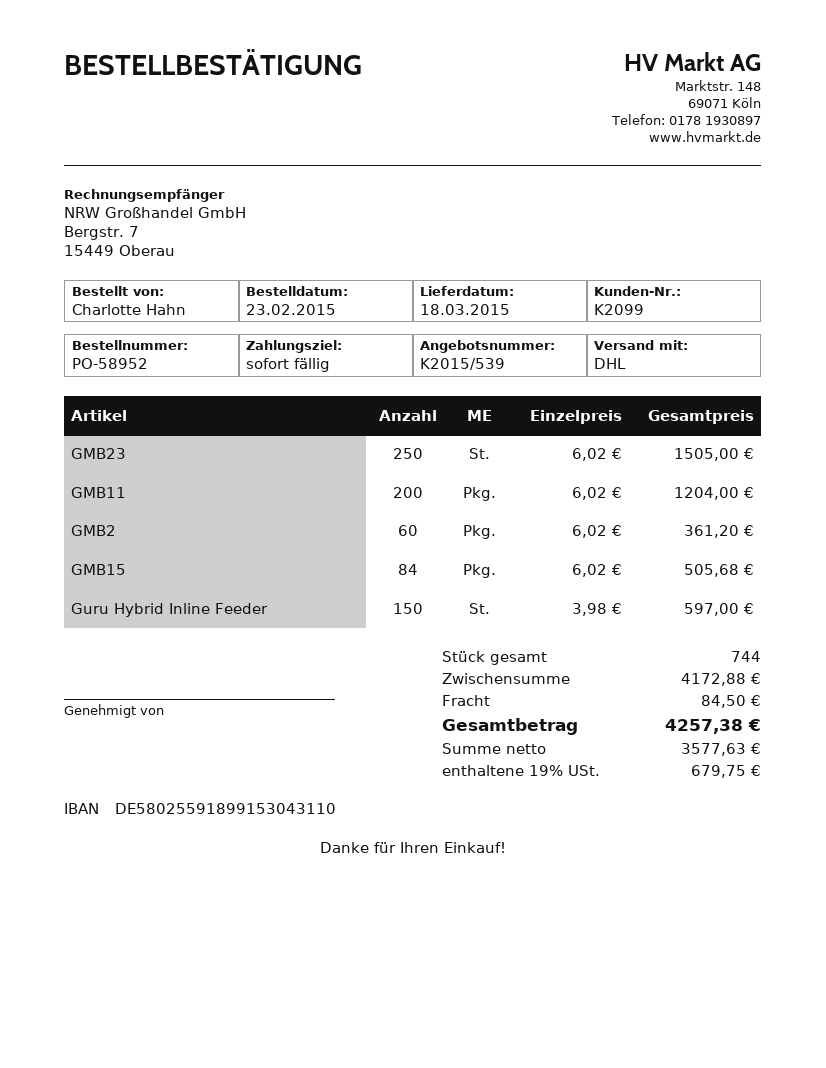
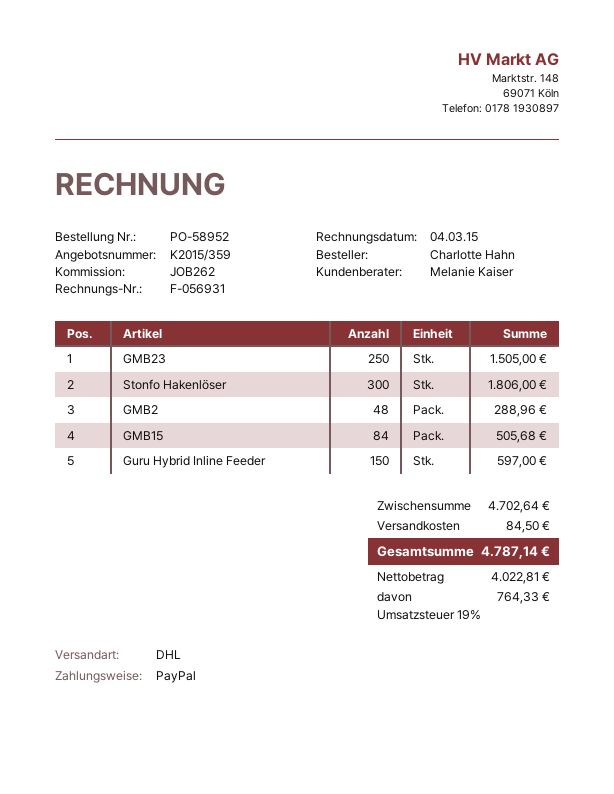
quote number: K2015/539 -> K2015/359
GMB11: 200 for 1204.00 -> none
GMB2: 60 for 361.20 -> 48 for 288.96
Stonfo Hakenlöser: none -> 300 for 1806.00
subtotal: 4172.88 -> 4702.64
net: 3577.63 -> 4022.81
tax: 19% = 679.75 -> 19% = 764.33
total: 4257.38 -> 4787.14

